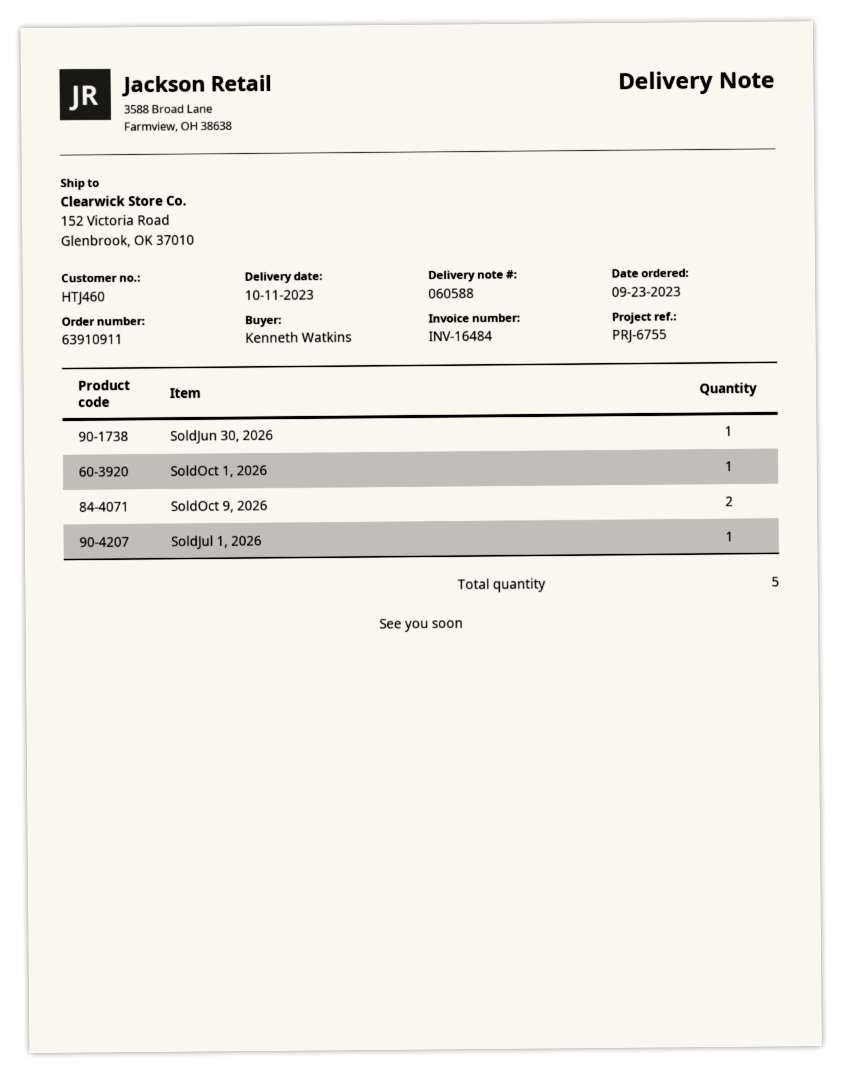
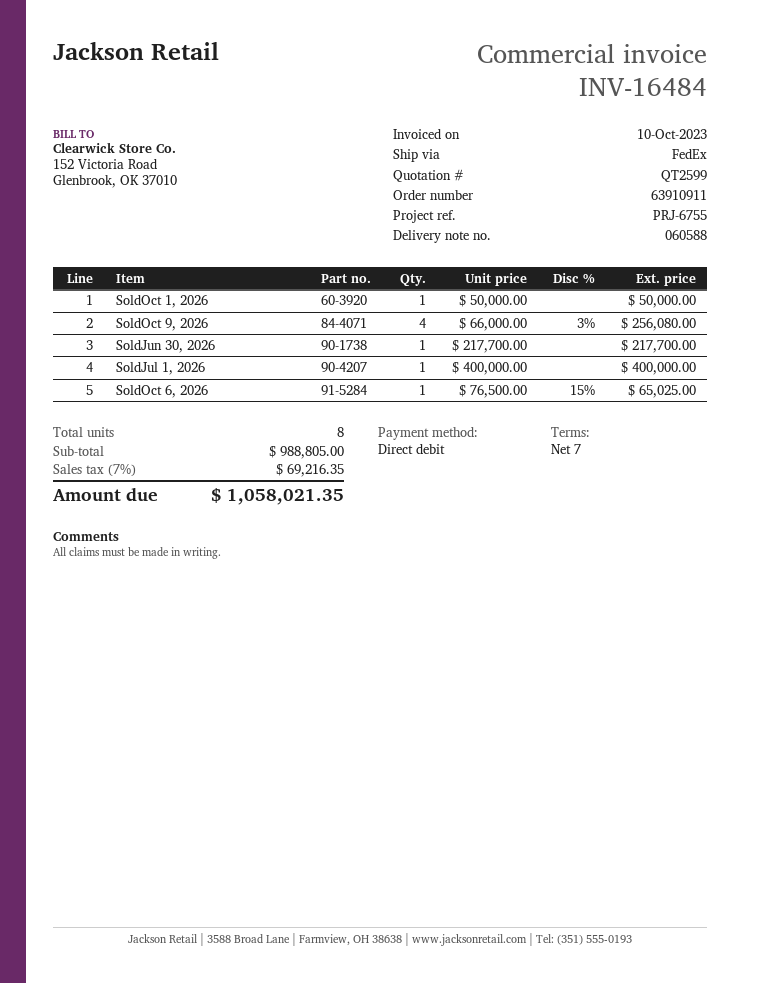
SoldOct 9, 2026: 2 -> 4
SoldOct 6, 2026: none -> 1
total quantity: 5 -> 8

